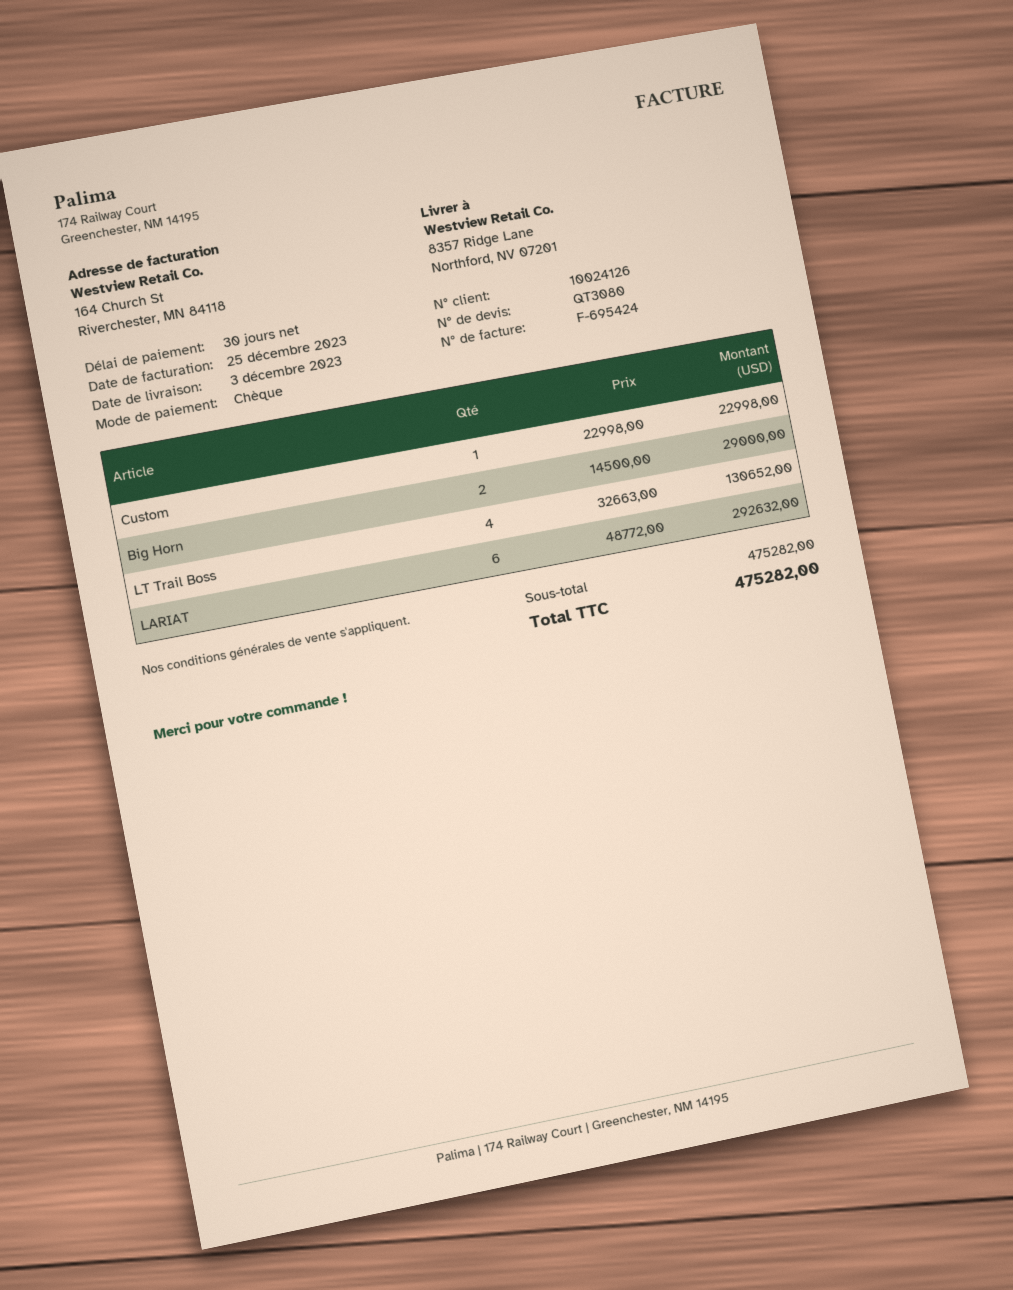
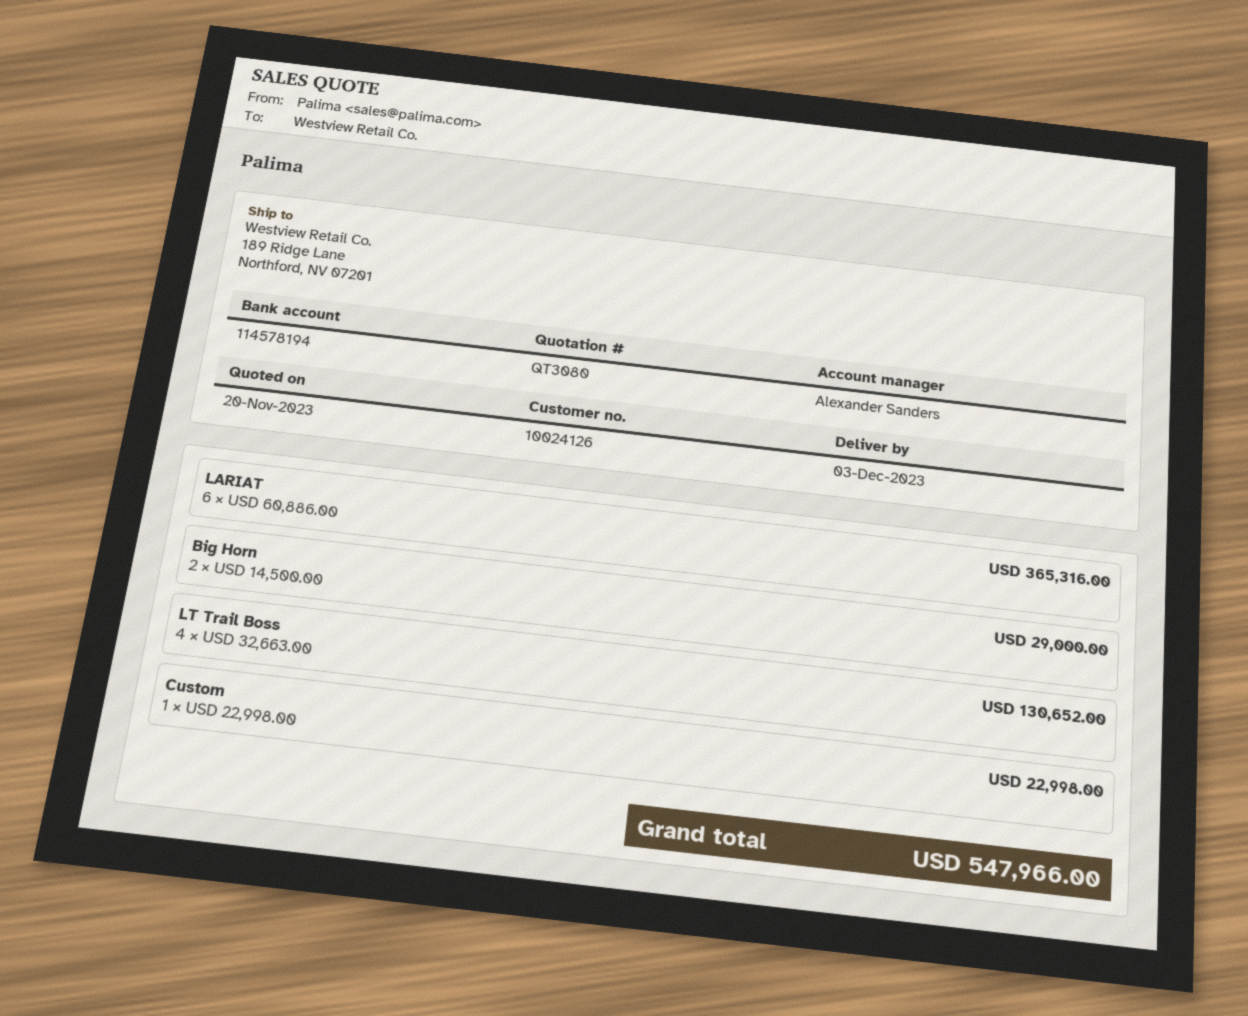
ship to: 8357 Ridge Lane, Northford, NV 07201 -> 189 Ridge Lane, Northford, NV 07201
LARIAT: 6 x 48772.00 = 292632.00 -> 6 x 60886.00 = 365316.00
total: 475282.00 -> 547966.00

